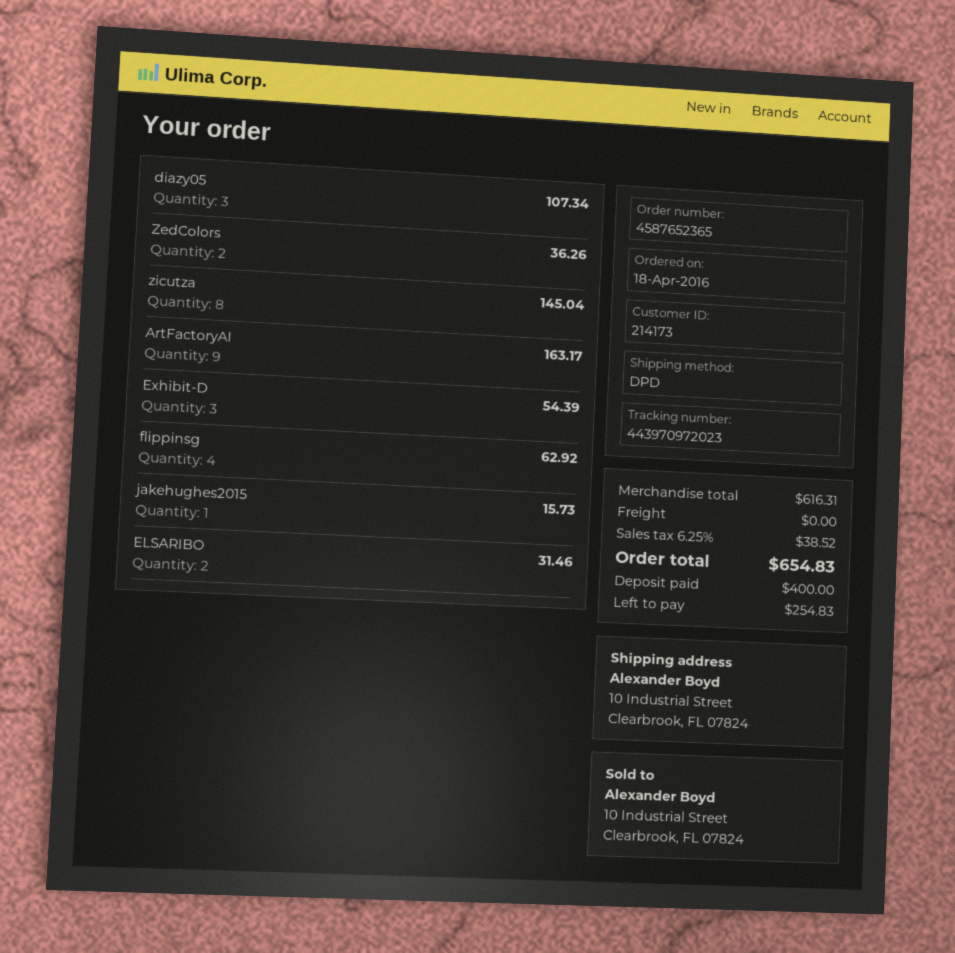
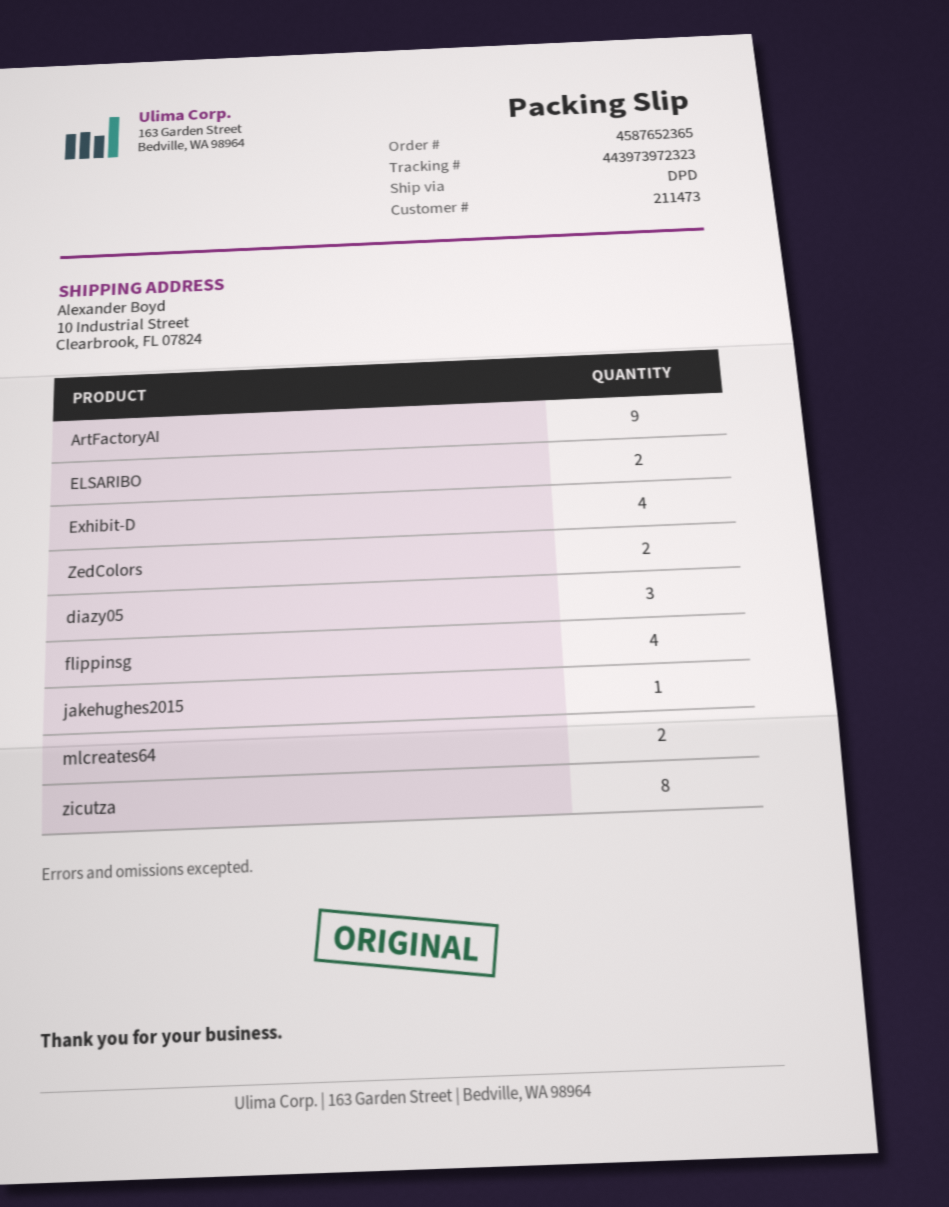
customer number: 214173 -> 211473
tracking number: 443970972023 -> 443973972323
Exhibit-D: 3 -> 4
mlcreates64: none -> 2

